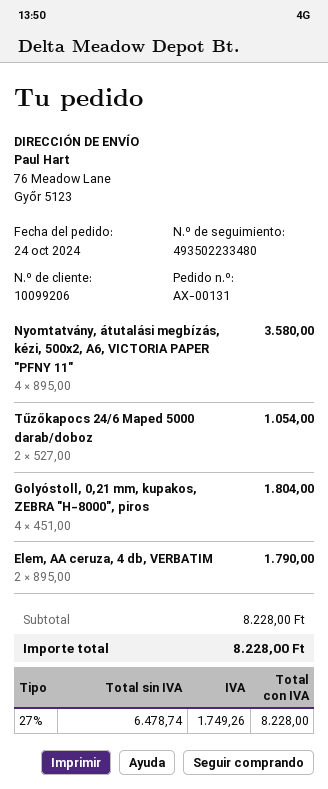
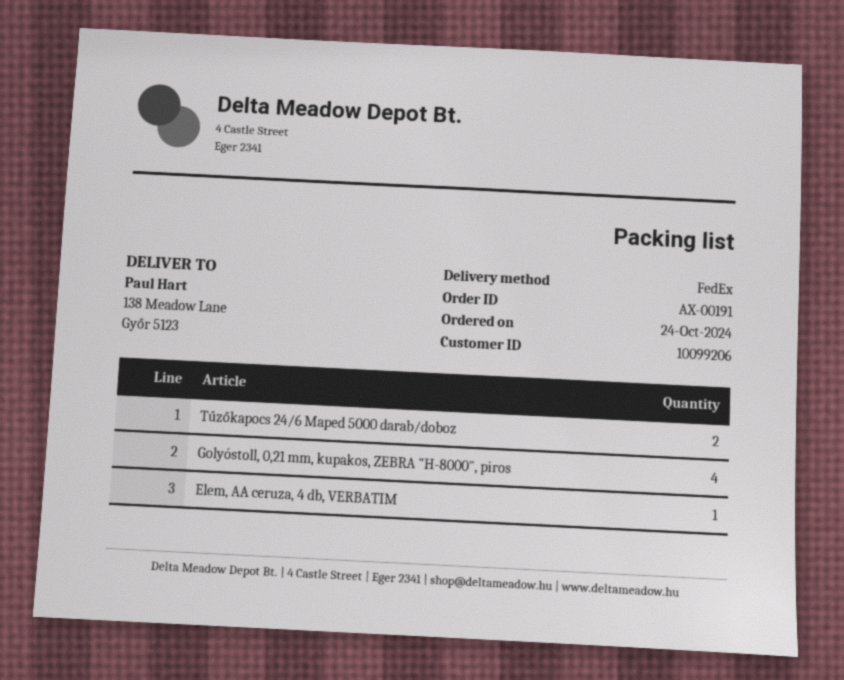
order number: AX-00131 -> AX-00191
ship to: 76 Meadow Lane, Győr 5123 -> 138 Meadow Lane, Győr 5123
Nyomtatvány, átutalási megbízás, kézi, 500x2, A6, VICTORIA PAPER "PFNY 11": 4 -> none
Elem, AA ceruza, 4 db, VERBATIM: 2 -> 1

